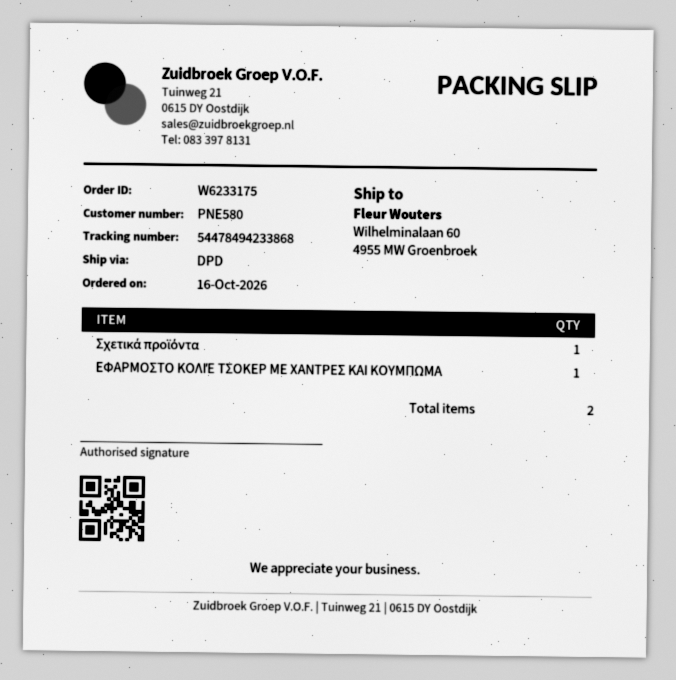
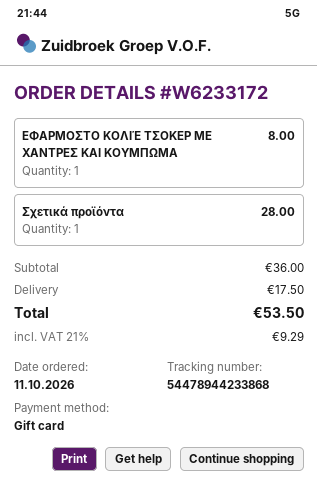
order number: W6233175 -> W6233172
order date: 2026-10-16 -> 2026-10-11
tracking number: 54478494233868 -> 54478944233868

